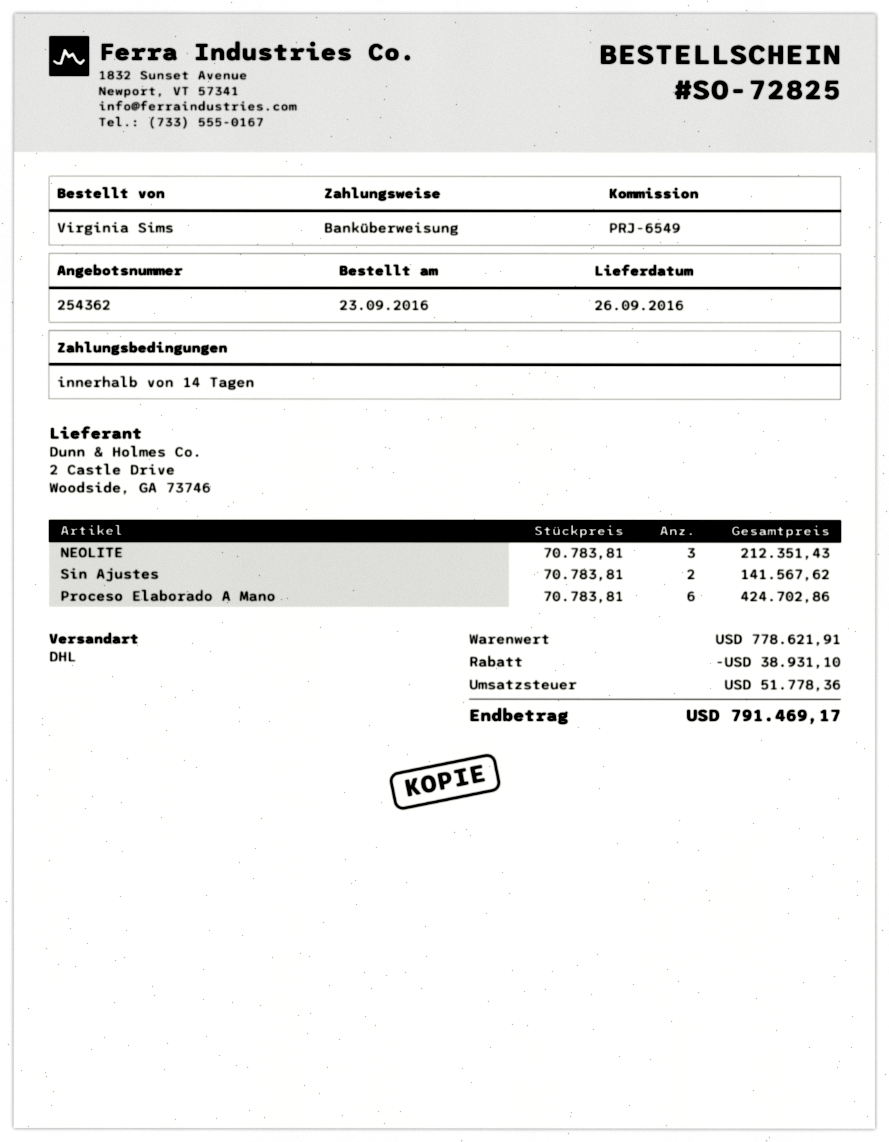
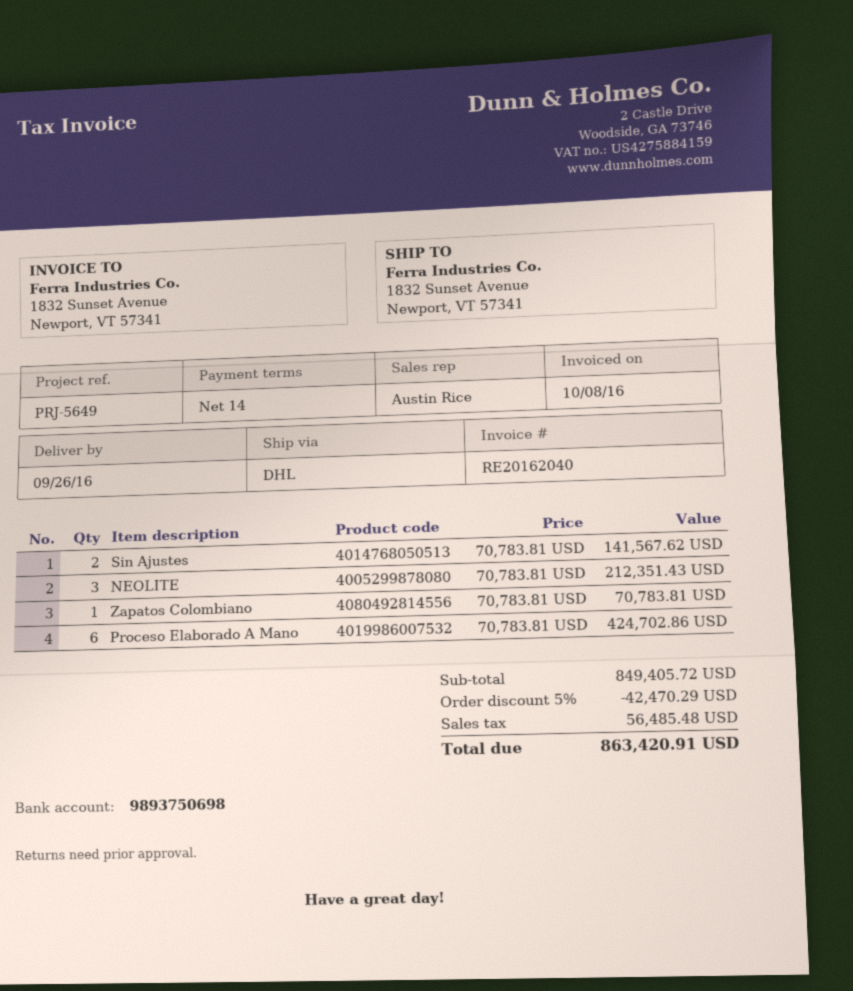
reference: PRJ-6549 -> PRJ-5649
Zapatos Colombiano: none -> 1 x 70783.81 = 70783.81
subtotal: 778621.91 -> 849405.72
discount: 38931.10 -> 42470.29
tax: 51778.36 -> 56485.48
total: 791469.17 -> 863420.91

